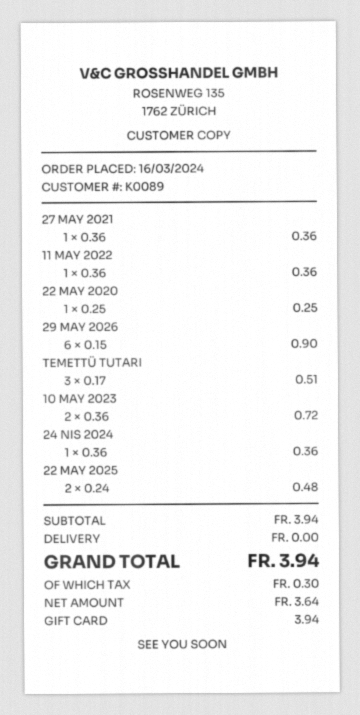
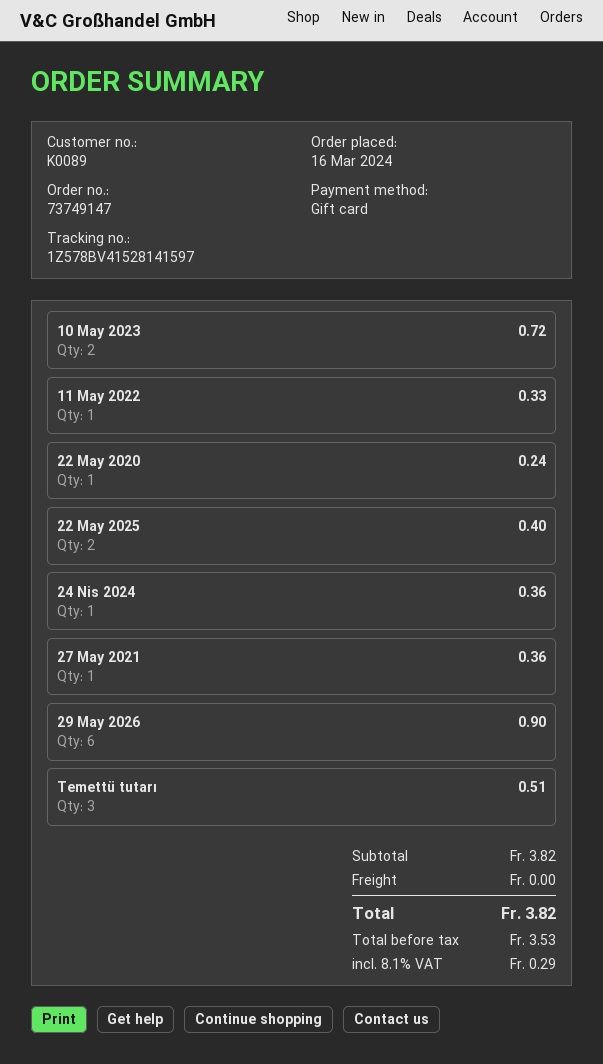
11 MAY 2022: 1 for 0.36 -> 1 for 0.33
22 MAY 2020: 1 for 0.25 -> 1 for 0.24
22 MAY 2025: 2 for 0.48 -> 2 for 0.40
subtotal: 3.94 -> 3.82
net: 3.64 -> 3.53
tax: 0.30 -> 0.29
total: 3.94 -> 3.82

